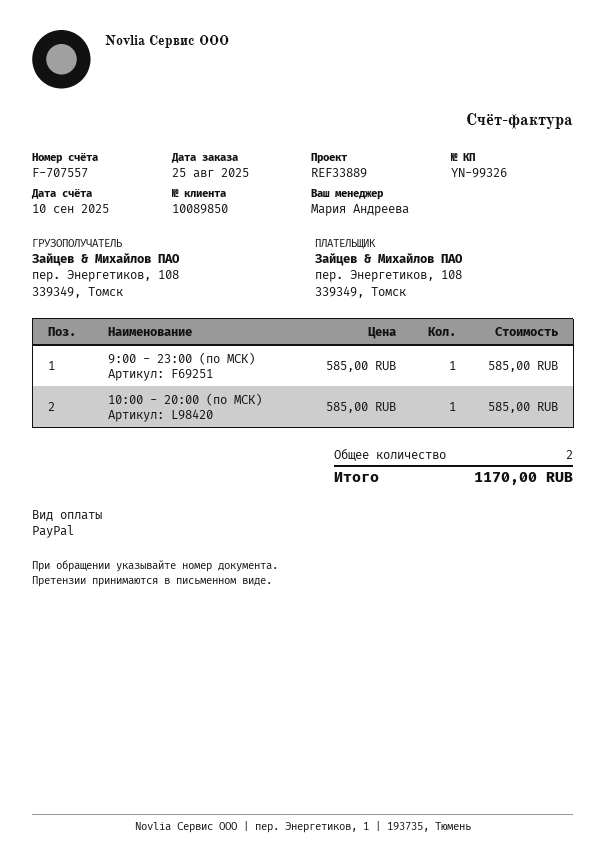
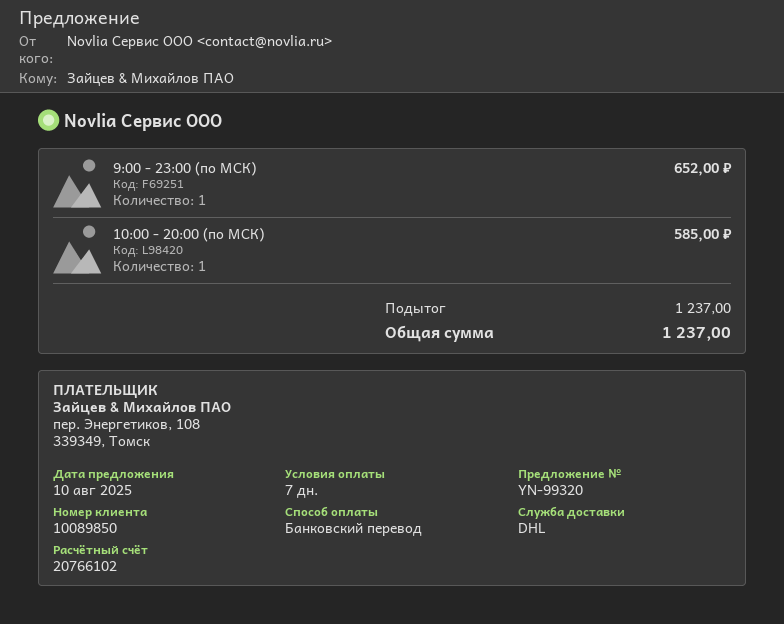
quote number: YN-99326 -> YN-99320
payment method: PayPal -> bank transfer
9:00 - 23:00 (по МСК): 1 for 585.00 -> 1 for 652.00
total: 1170.00 -> 1237.00

